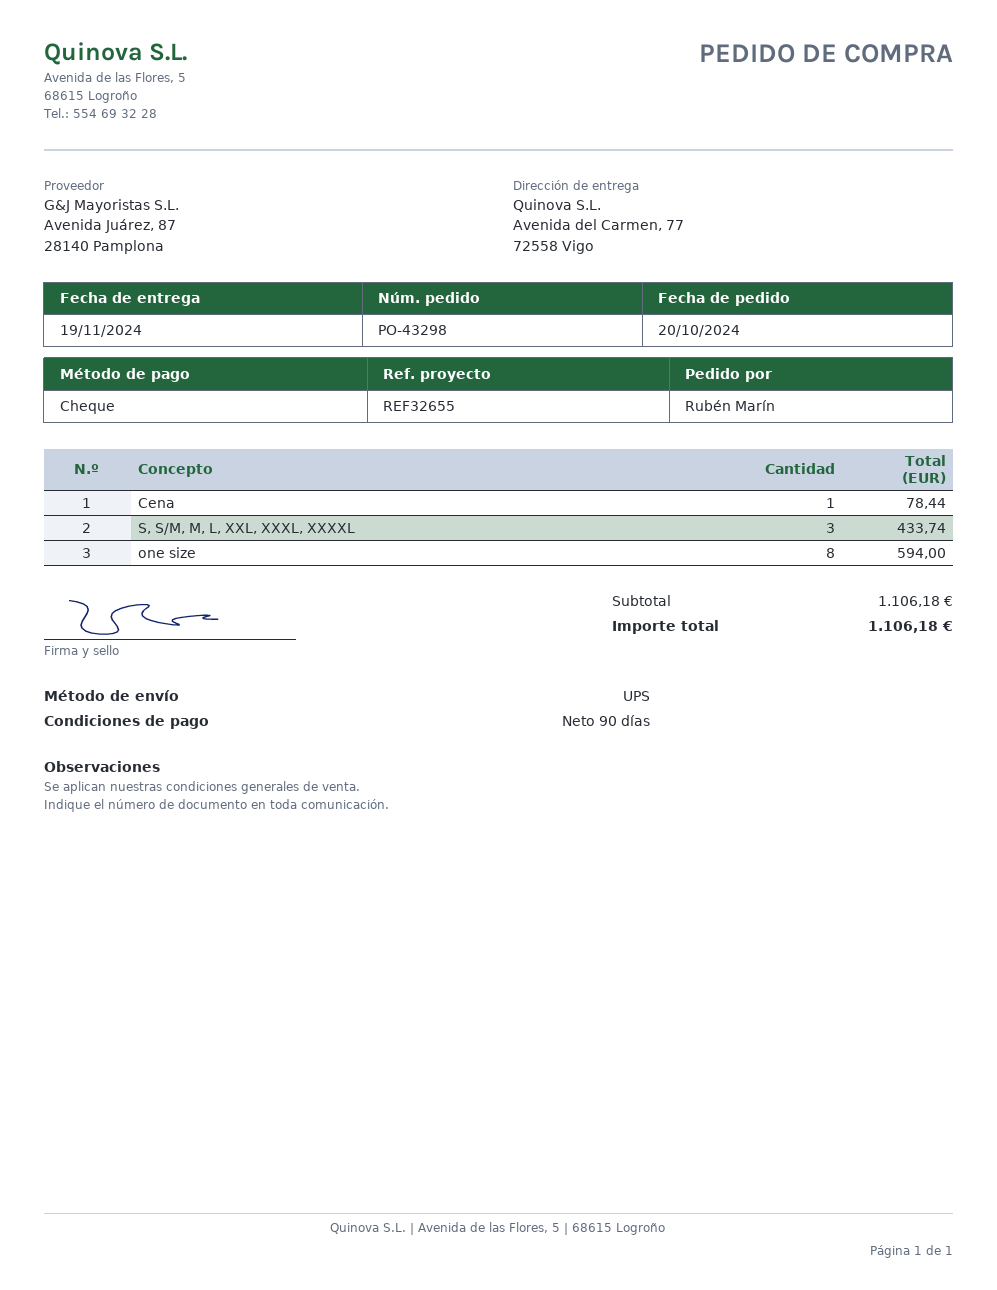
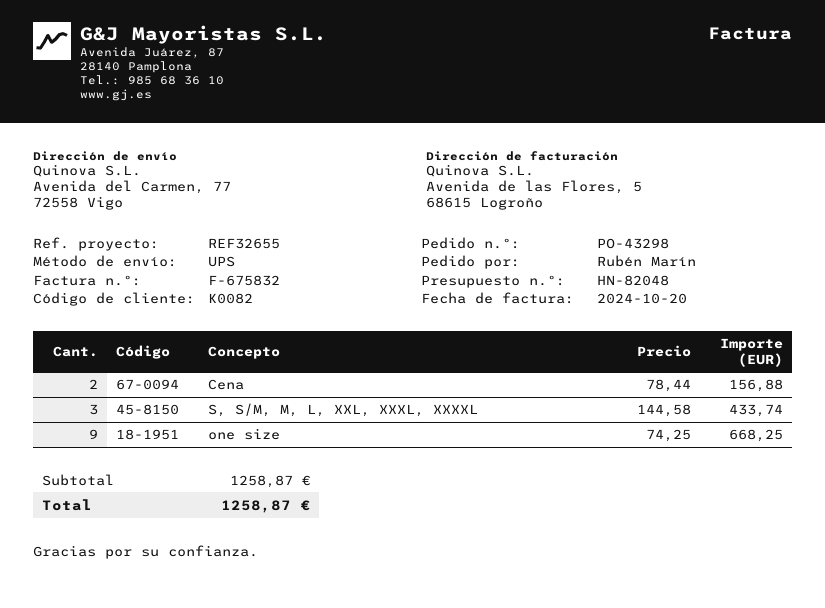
Cena: 1 for 78.44 -> 2 for 156.88
one size: 8 for 594.00 -> 9 for 668.25
subtotal: 1106.18 -> 1258.87
total: 1106.18 -> 1258.87

